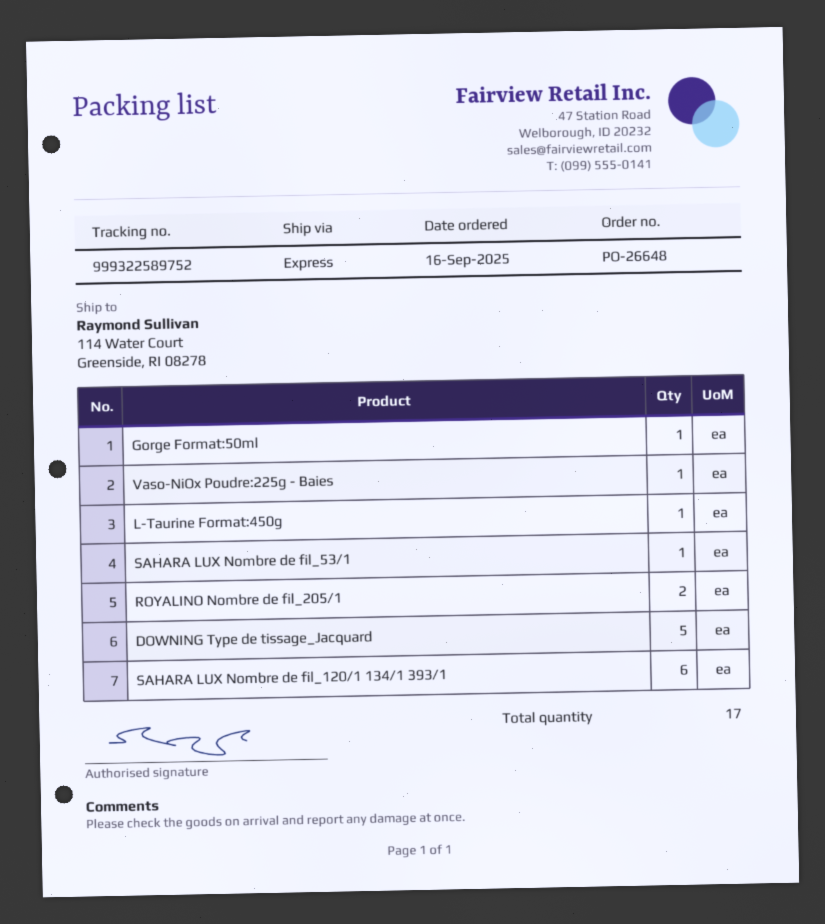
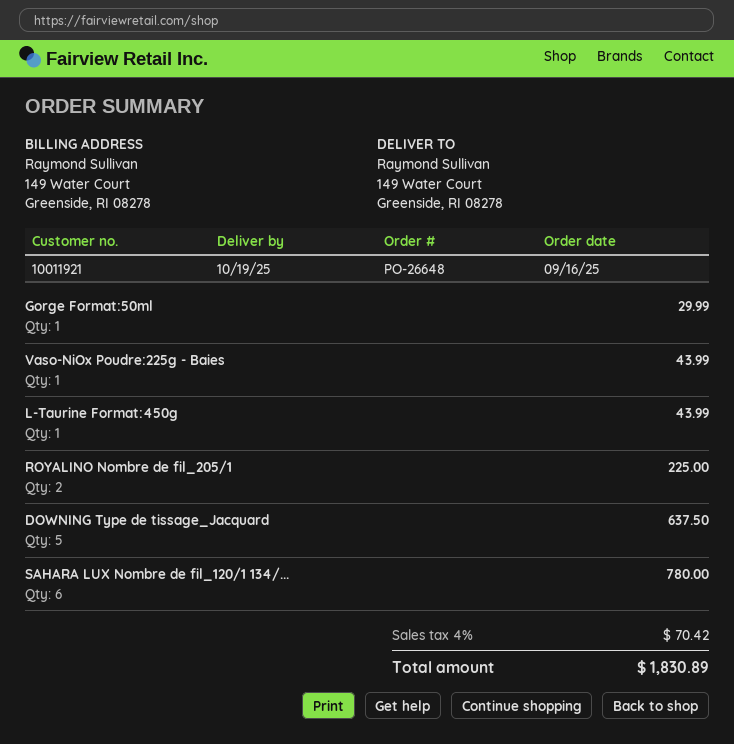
ship to: 114 Water Court, Greenside, RI 08278 -> 149 Water Court, Greenside, RI 08278
SAHARA LUX Nombre de fil_53/1: 1 -> none

